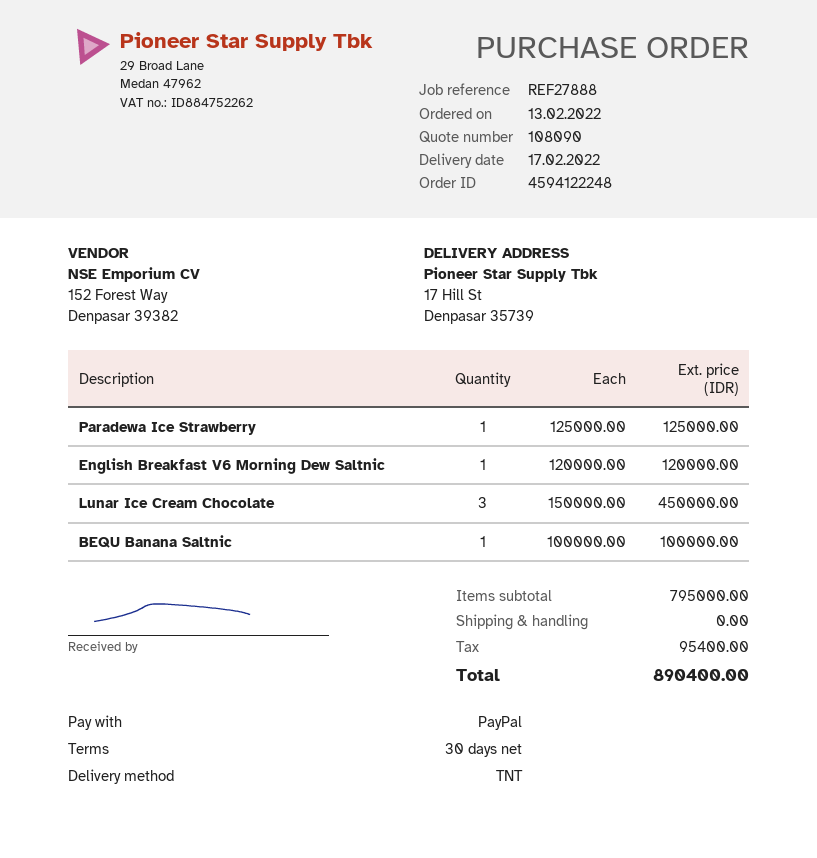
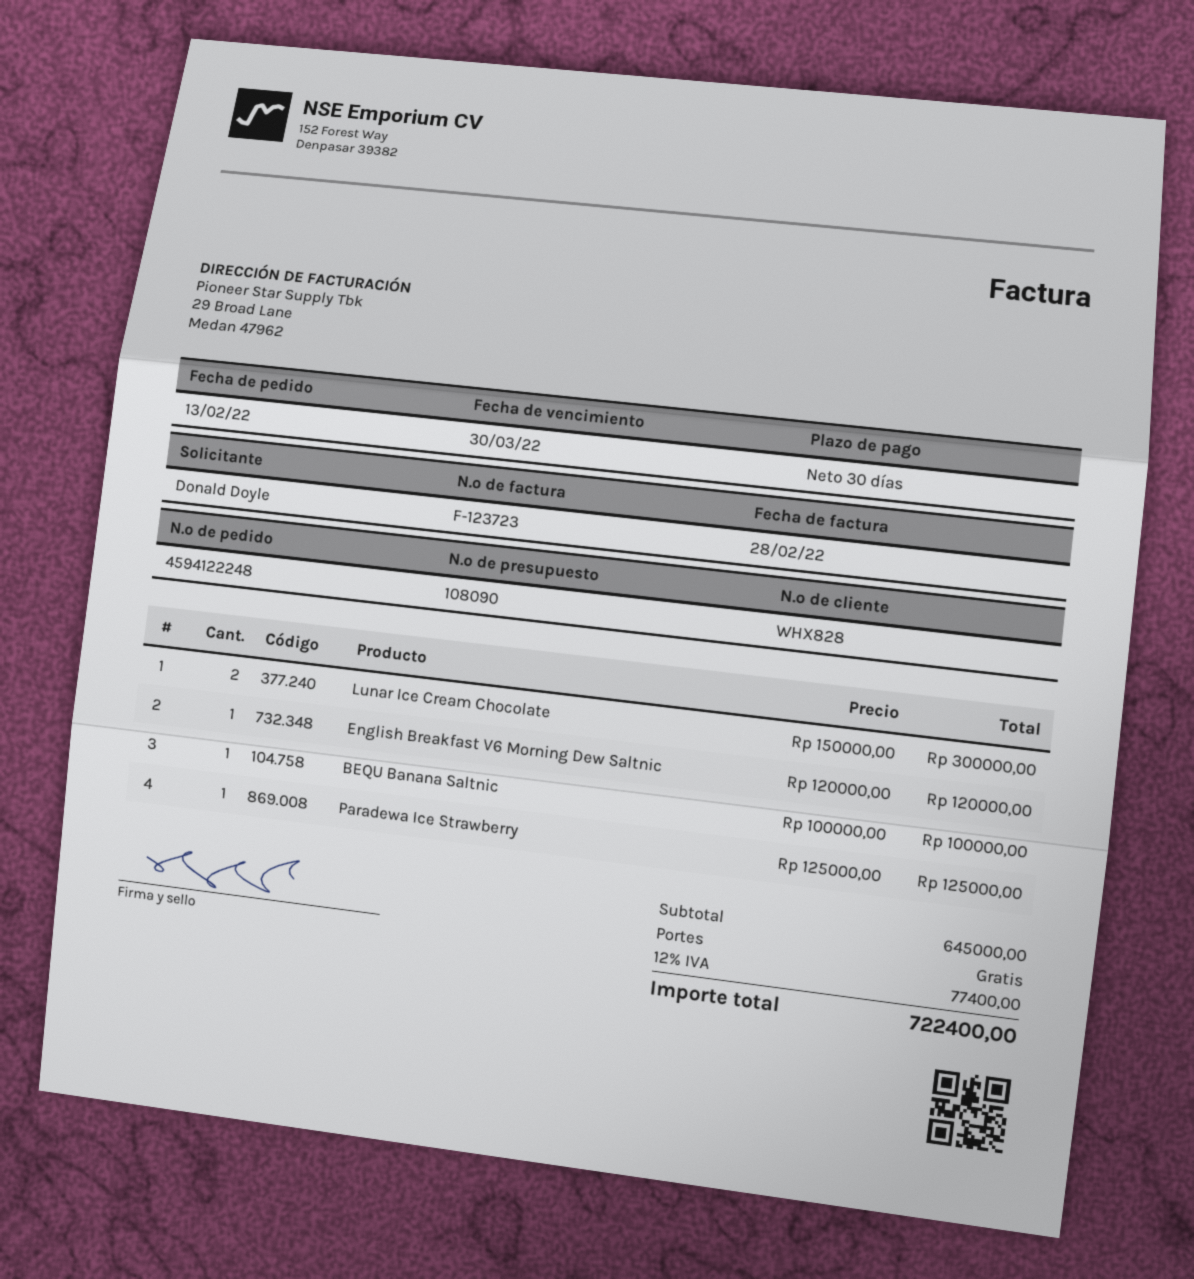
Lunar Ice Cream Chocolate: 3 x 150000.00 = 450000.00 -> 2 x 150000.00 = 300000.00
subtotal: 795000.00 -> 645000.00
tax: 95400.00 -> 77400.00
total: 890400.00 -> 722400.00

